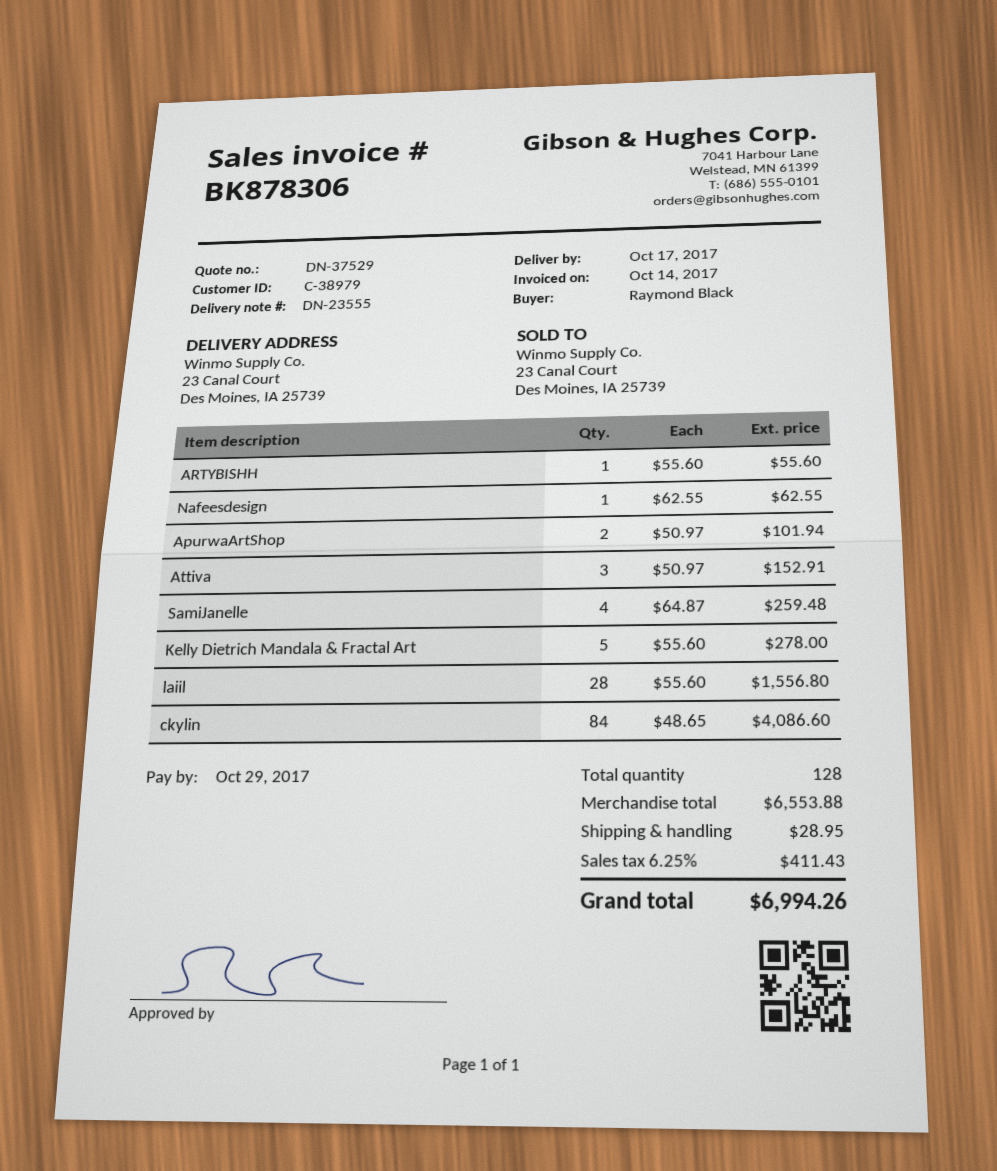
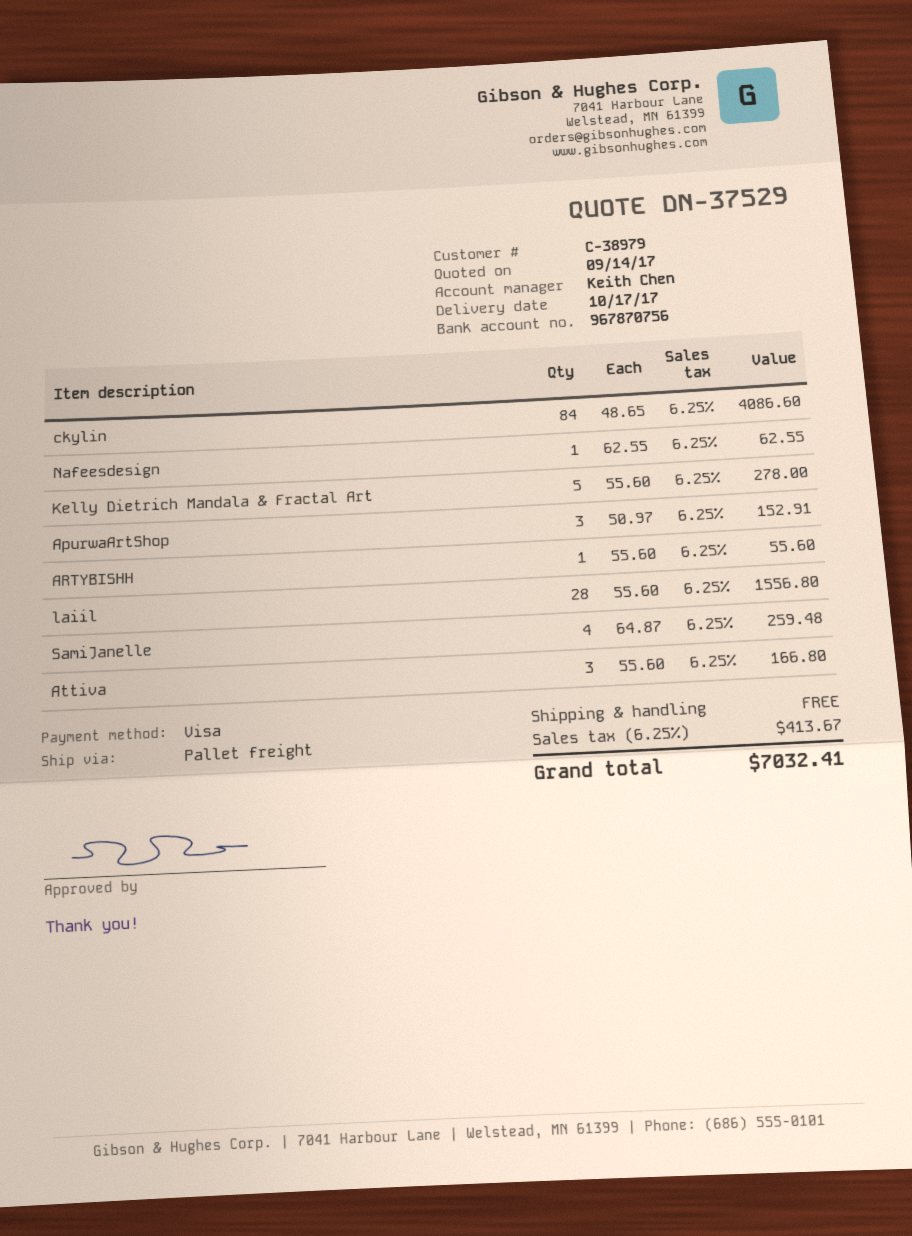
ApurwaArtShop: 2 x 50.97 = 101.94 -> 3 x 50.97 = 152.91
Attiva: 3 x 50.97 = 152.91 -> 3 x 55.60 = 166.80
shipping: 28.95 -> 0.00
tax: 6.25% = 411.43 -> 6.25% = 413.67
total: 6994.26 -> 7032.41

